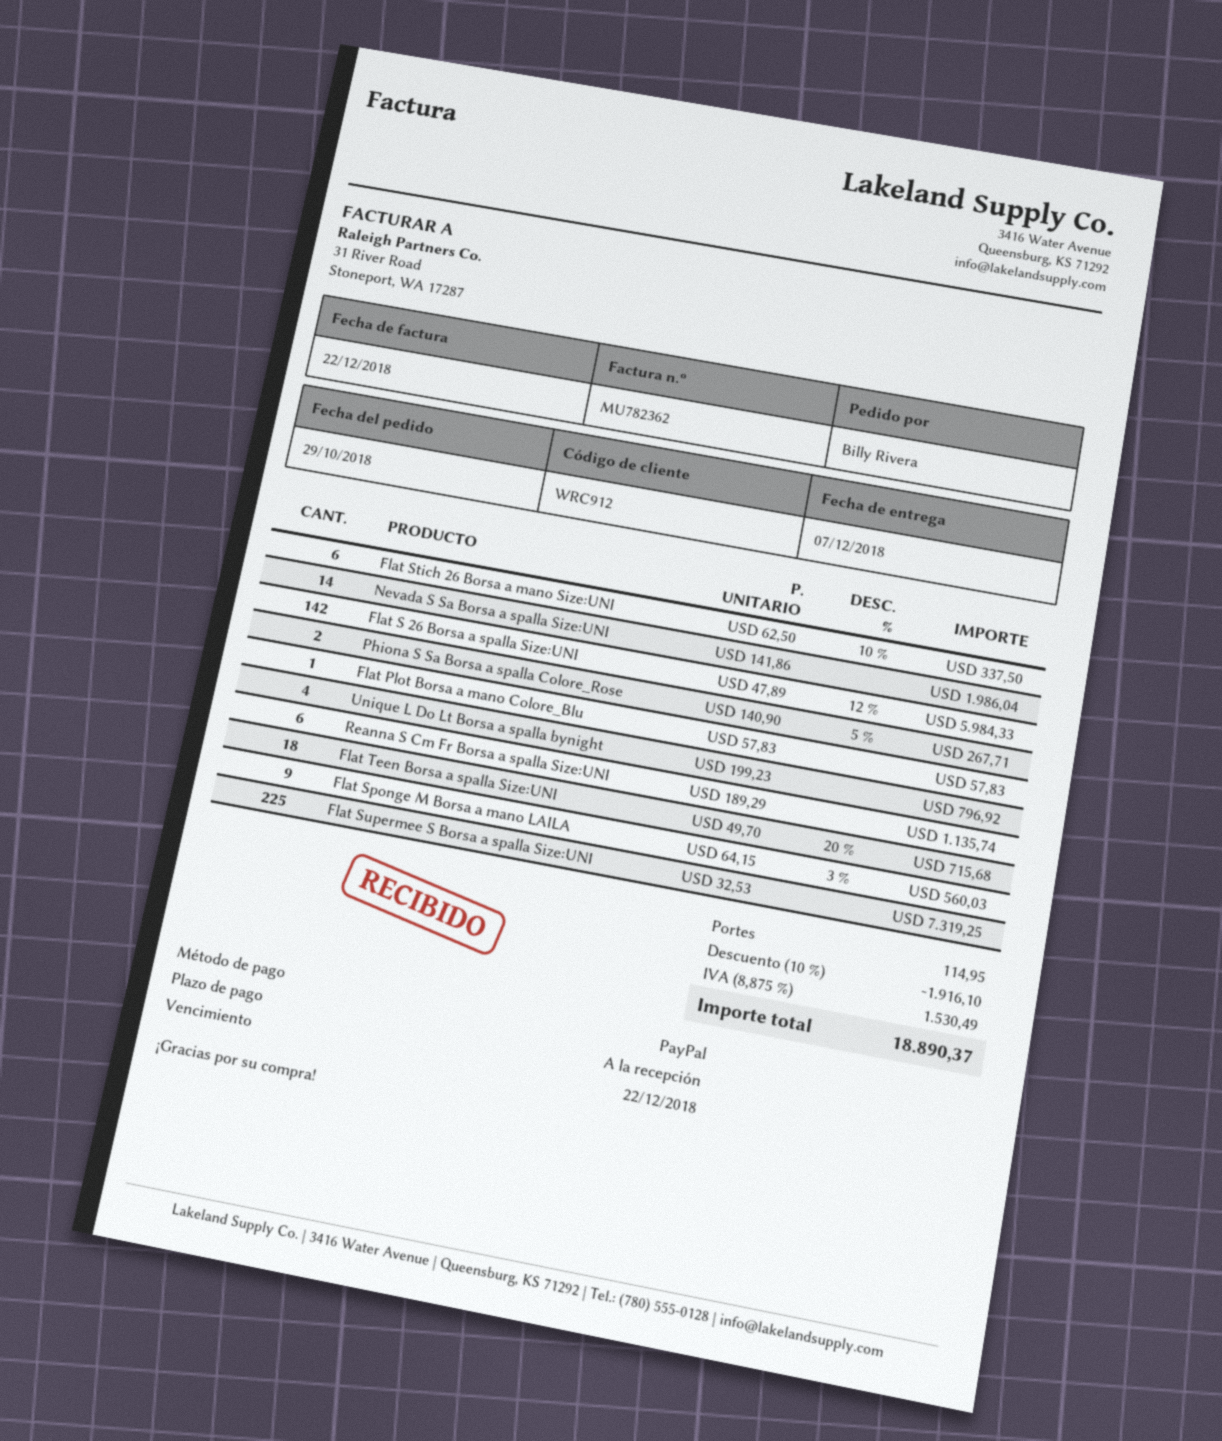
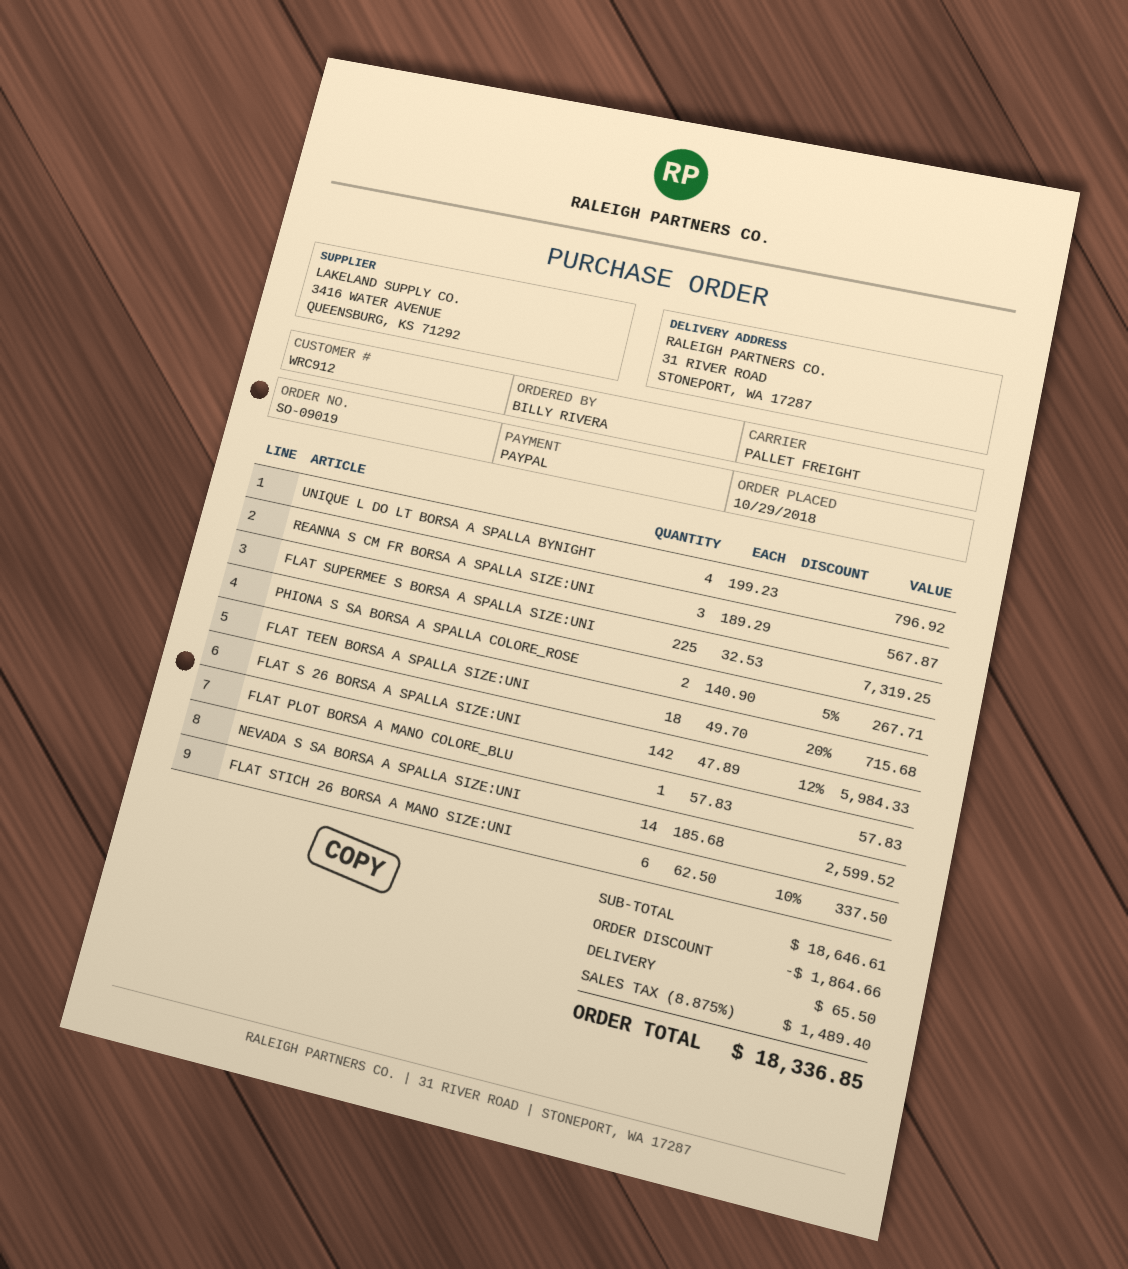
Nevada S Sa Borsa a spalla Size:UNI: 14 x 141.86 = 1986.04 -> 14 x 185.68 = 2599.52
Reanna S Cm Fr Borsa a spalla Size:UNI: 6 x 189.29 = 1135.74 -> 3 x 189.29 = 567.87
Flat Sponge M Borsa a mano LAILA: 9 x 64.15 - 3% = 560.03 -> none
discount: 1916.10 -> 1864.66
shipping: 114.95 -> 65.50
tax: 8.875% = 1530.49 -> 8.875% = 1489.40
total: 18890.37 -> 18336.85

